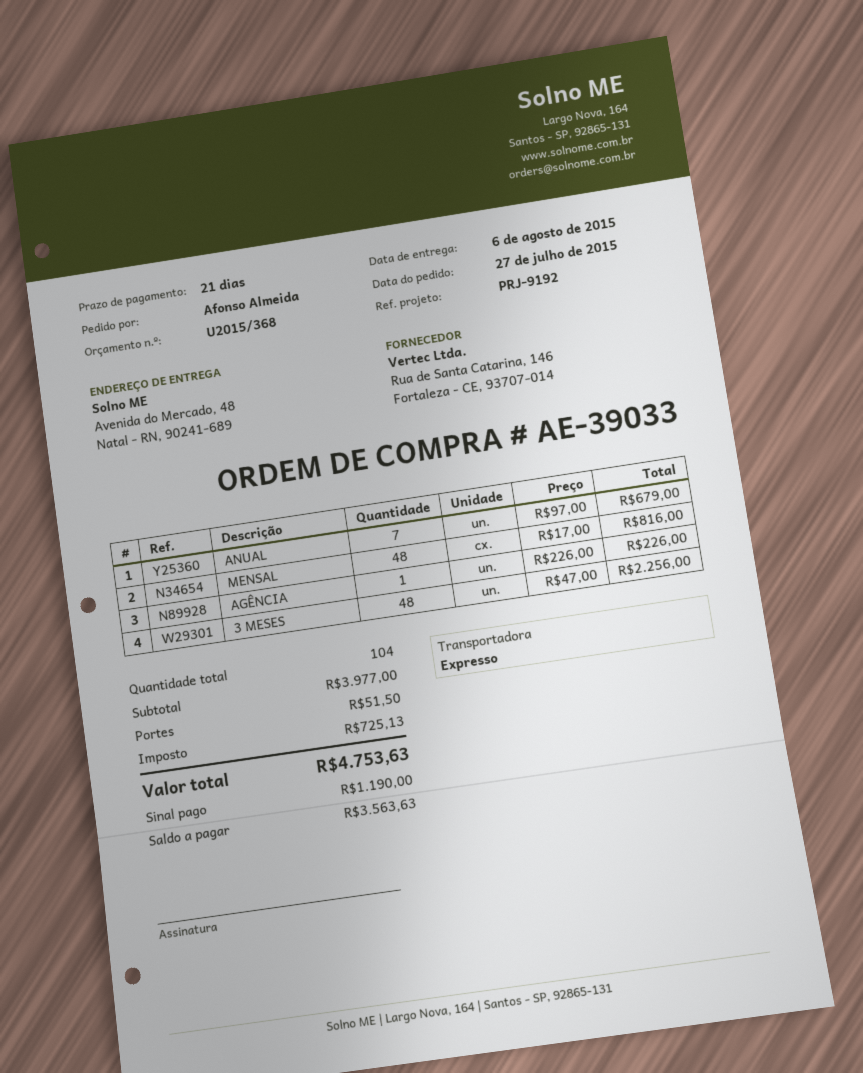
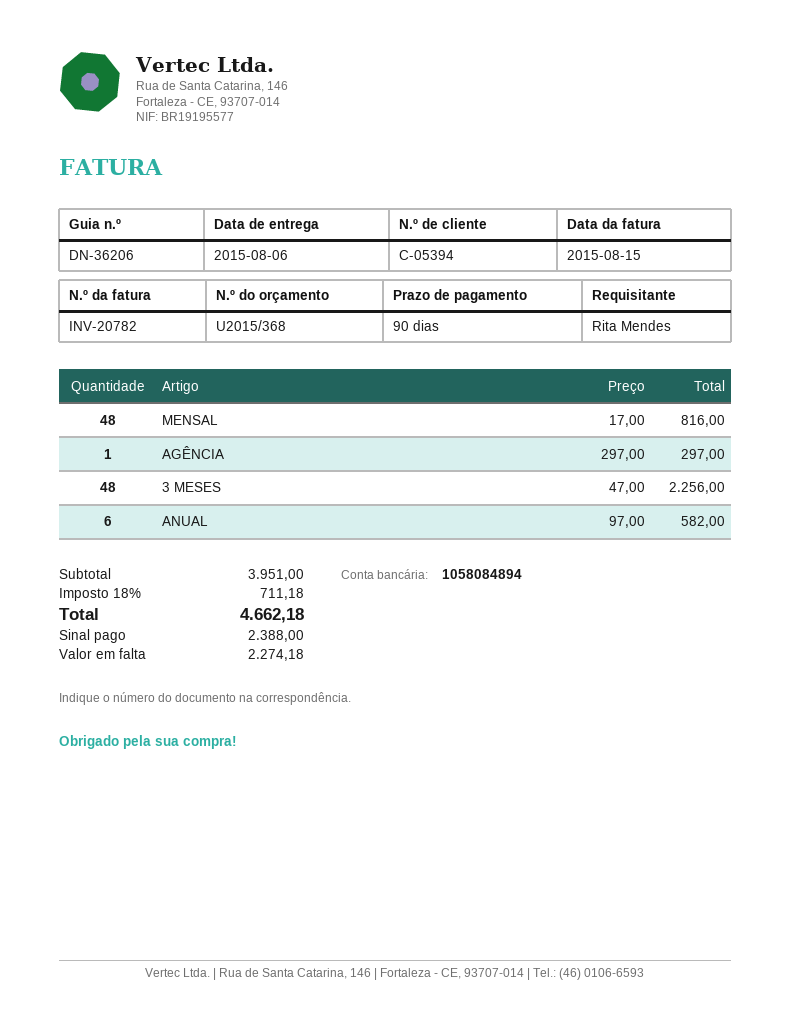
payment terms: 21 days -> 90 days
ordered by: Afonso Almeida -> Rita Mendes
ANUAL: 7 x 97.00 = 679.00 -> 6 x 97.00 = 582.00
AGÊNCIA: 1 x 226.00 = 226.00 -> 1 x 297.00 = 297.00
subtotal: 3977.00 -> 3951.00
shipping: 51.50 -> none
tax: 725.13 -> 711.18
total: 4753.63 -> 4662.18
deposit: 1190.00 -> 2388.00
balance: 3563.63 -> 2274.18

